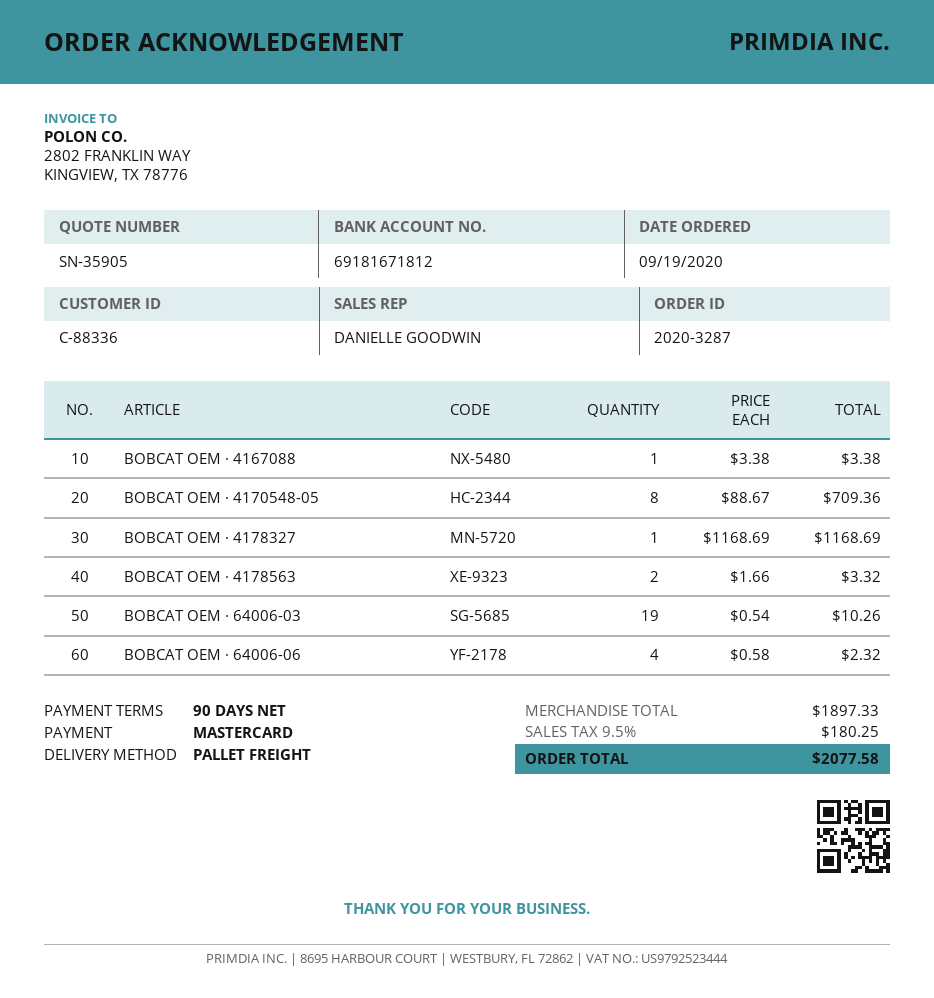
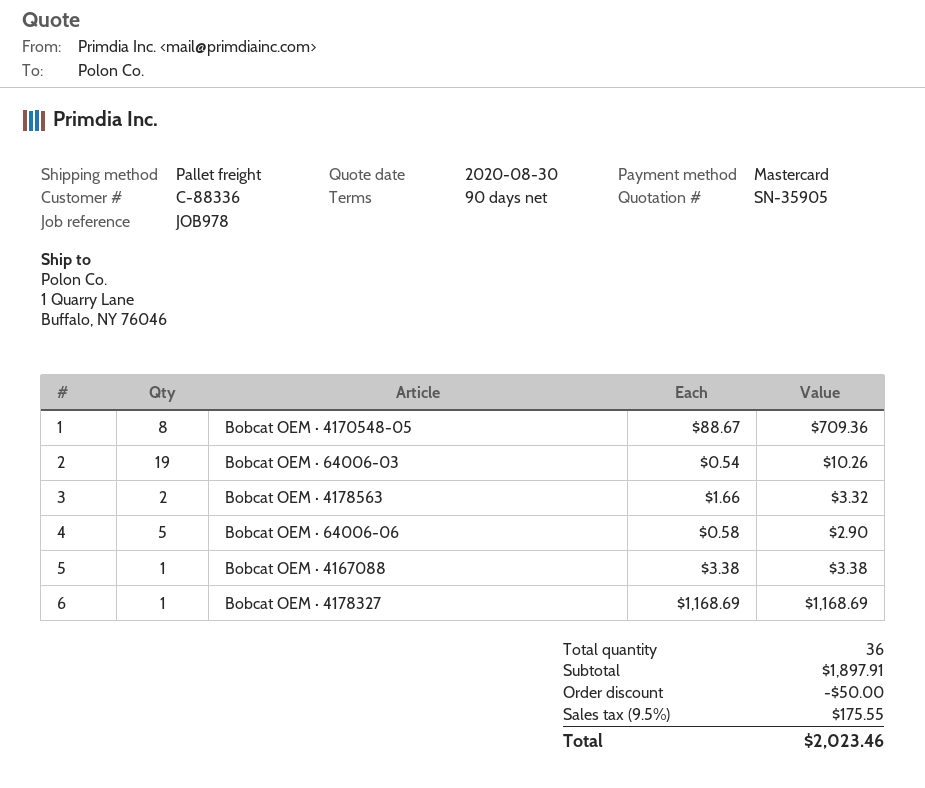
BOBCAT OEM · 64006-06: 4 x 0.58 = 2.32 -> 5 x 0.58 = 2.90
subtotal: 1897.33 -> 1897.91
discount: none -> 50.00
tax: 9.5% = 180.25 -> 9.5% = 175.55
total: 2077.58 -> 2023.46

